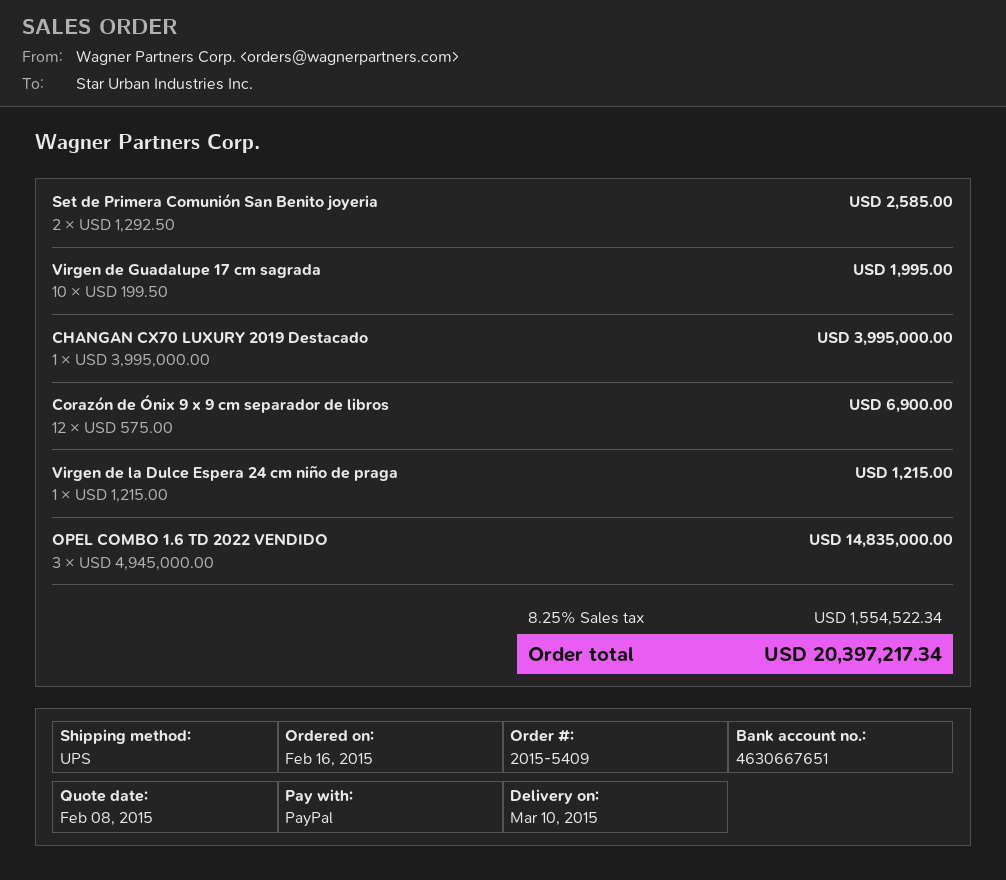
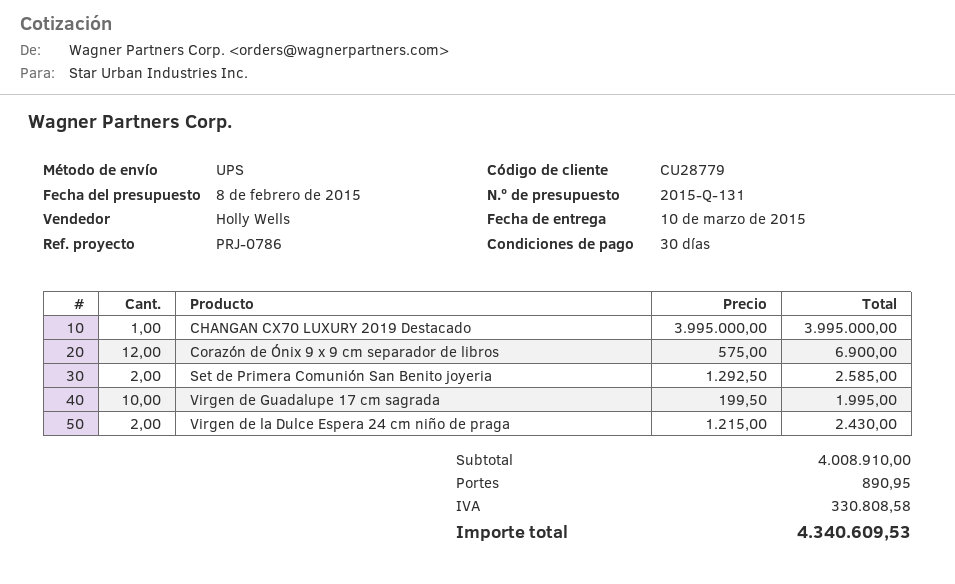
Virgen de la Dulce Espera 24 cm niño de praga: 1 x 1215.00 = 1215.00 -> 2 x 1215.00 = 2430.00
OPEL COMBO 1.6 TD 2022 VENDIDO: 3 x 4945000.00 = 14835000.00 -> none
shipping: none -> 890.95
tax: 1554522.34 -> 330808.58
total: 20397217.34 -> 4340609.53

